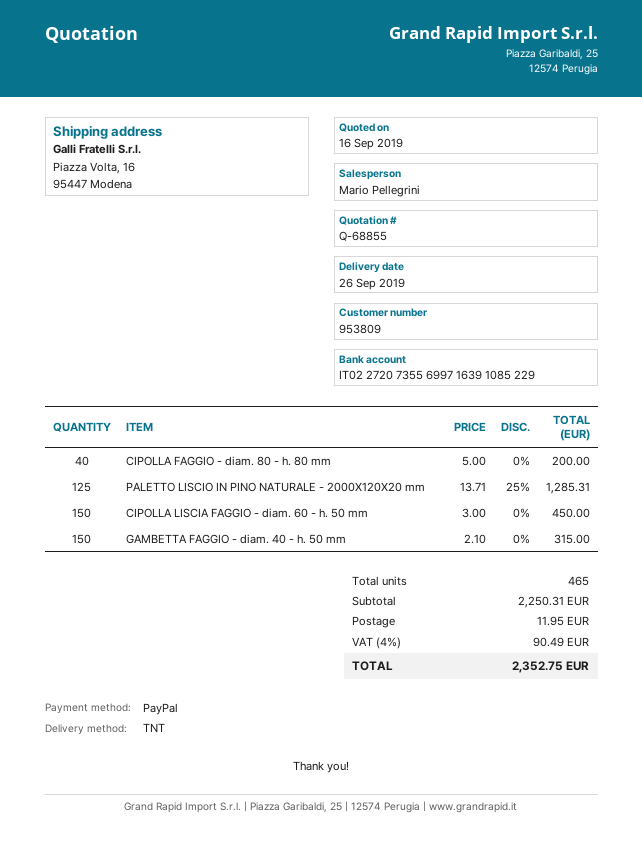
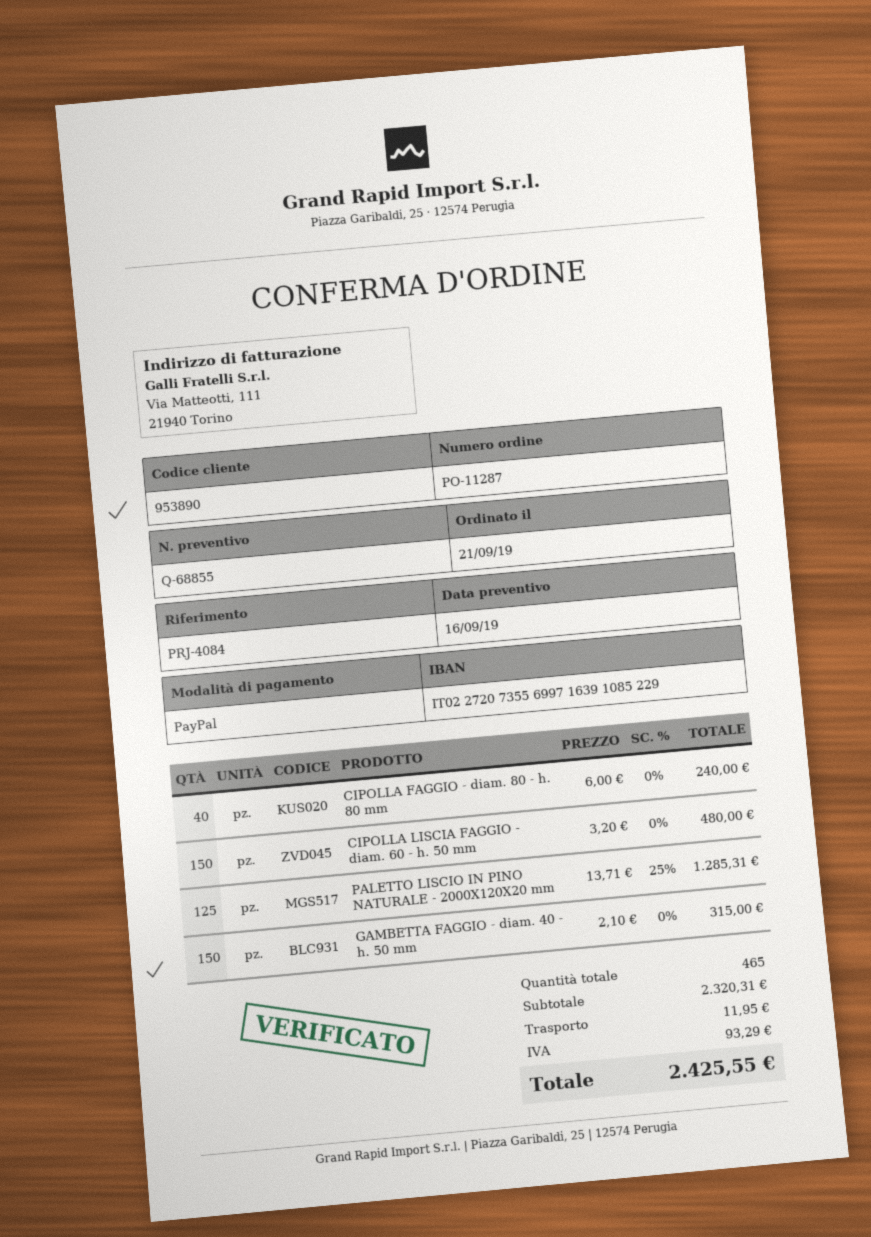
customer number: 953809 -> 953890
CIPOLLA FAGGIO - diam. 80 - h. 80 mm: 40 x 5.00 = 200.00 -> 40 x 6.00 = 240.00
CIPOLLA LISCIA FAGGIO - diam. 60 - h. 50 mm: 150 x 3.00 = 450.00 -> 150 x 3.20 = 480.00
subtotal: 2250.31 -> 2320.31
tax: 90.49 -> 93.29
total: 2352.75 -> 2425.55

